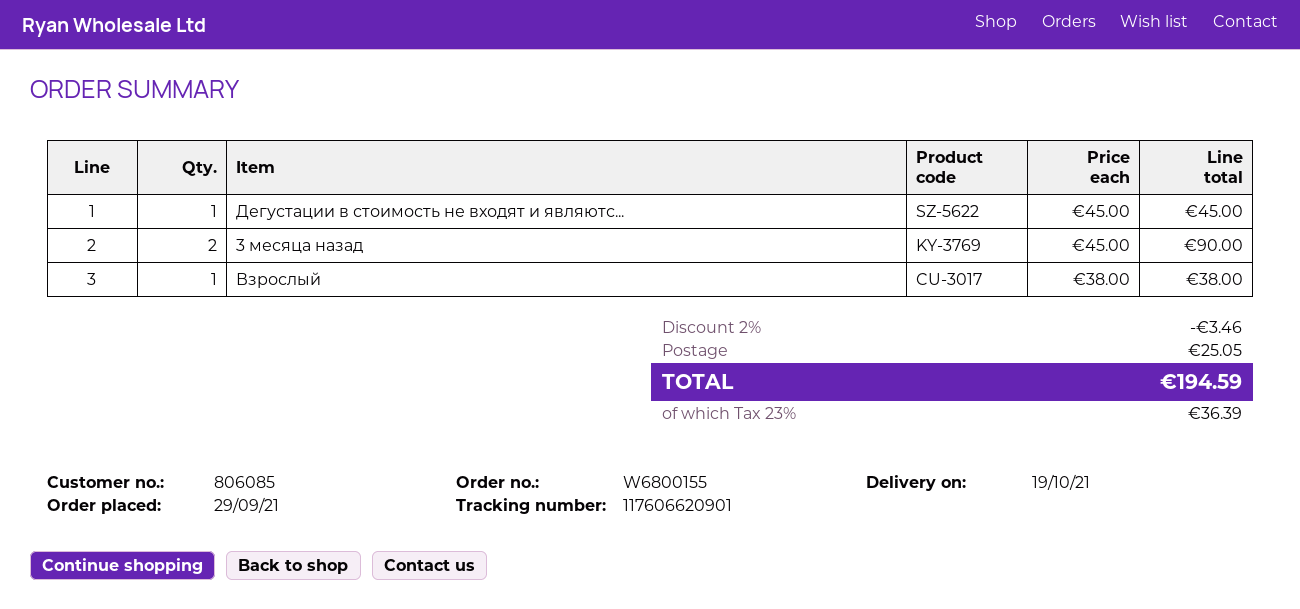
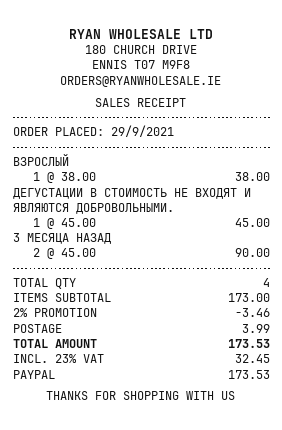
shipping: 25.05 -> 3.99
tax: 23% = 36.39 -> 23% = 32.45
total: 194.59 -> 173.53

